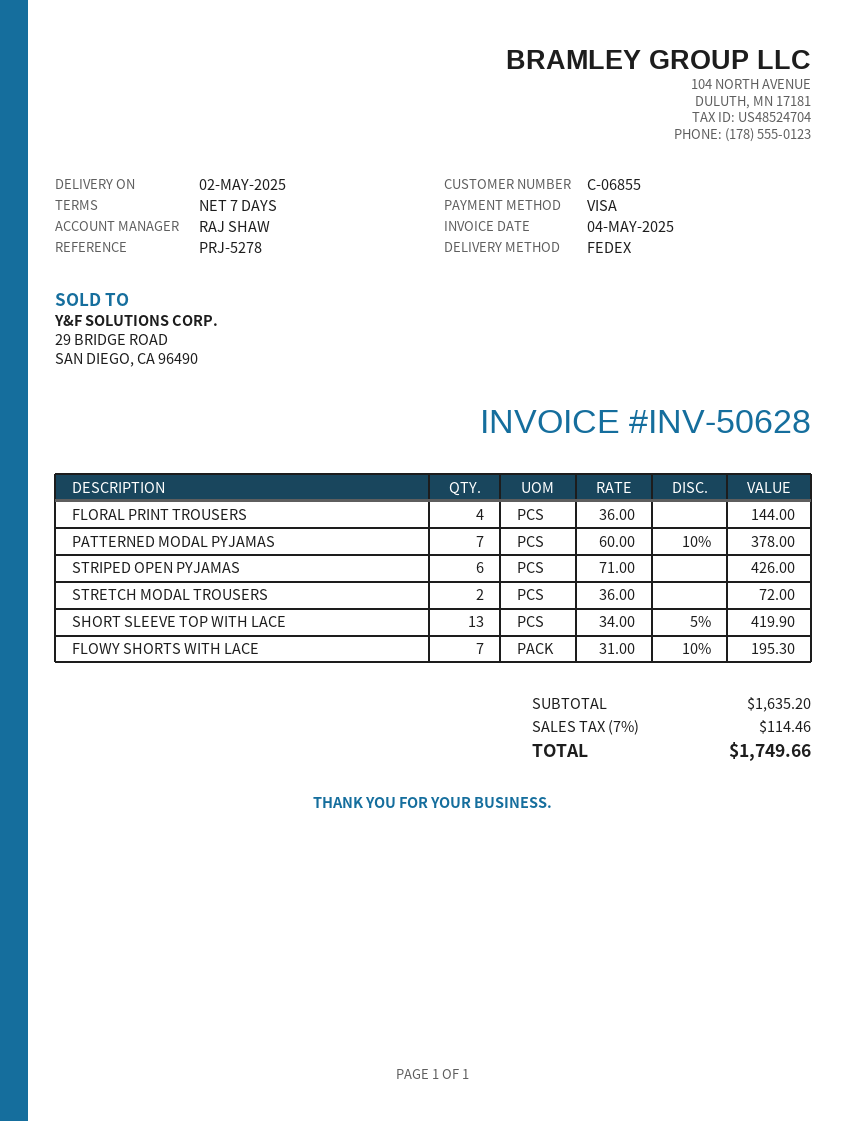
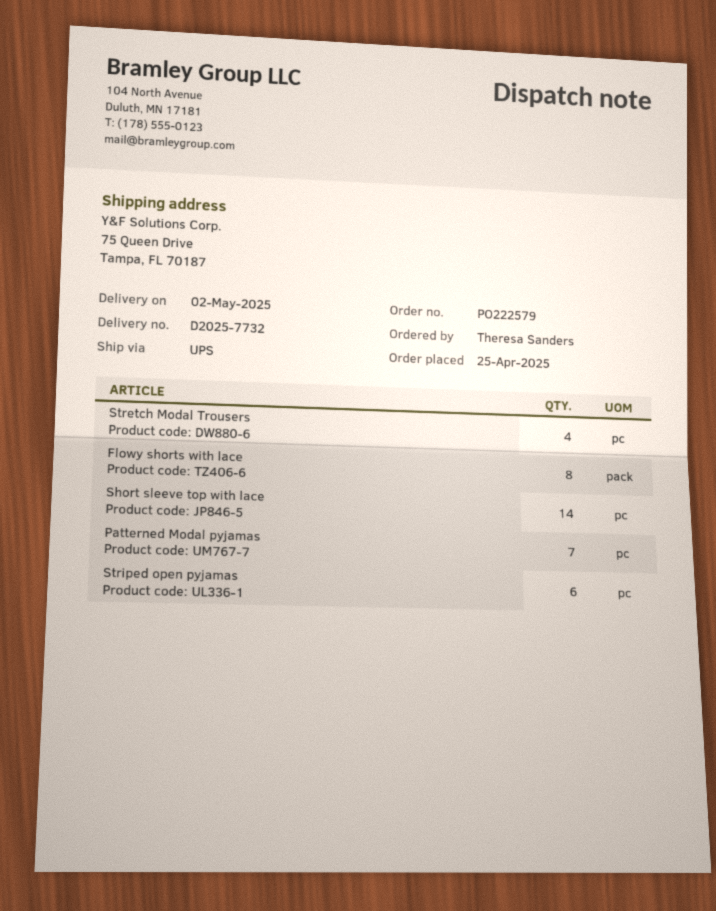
shipping method: FedEx -> UPS
FLORAL PRINT TROUSERS: 4 -> none
STRETCH MODAL TROUSERS: 2 -> 4
SHORT SLEEVE TOP WITH LACE: 13 -> 14
FLOWY SHORTS WITH LACE: 7 -> 8

